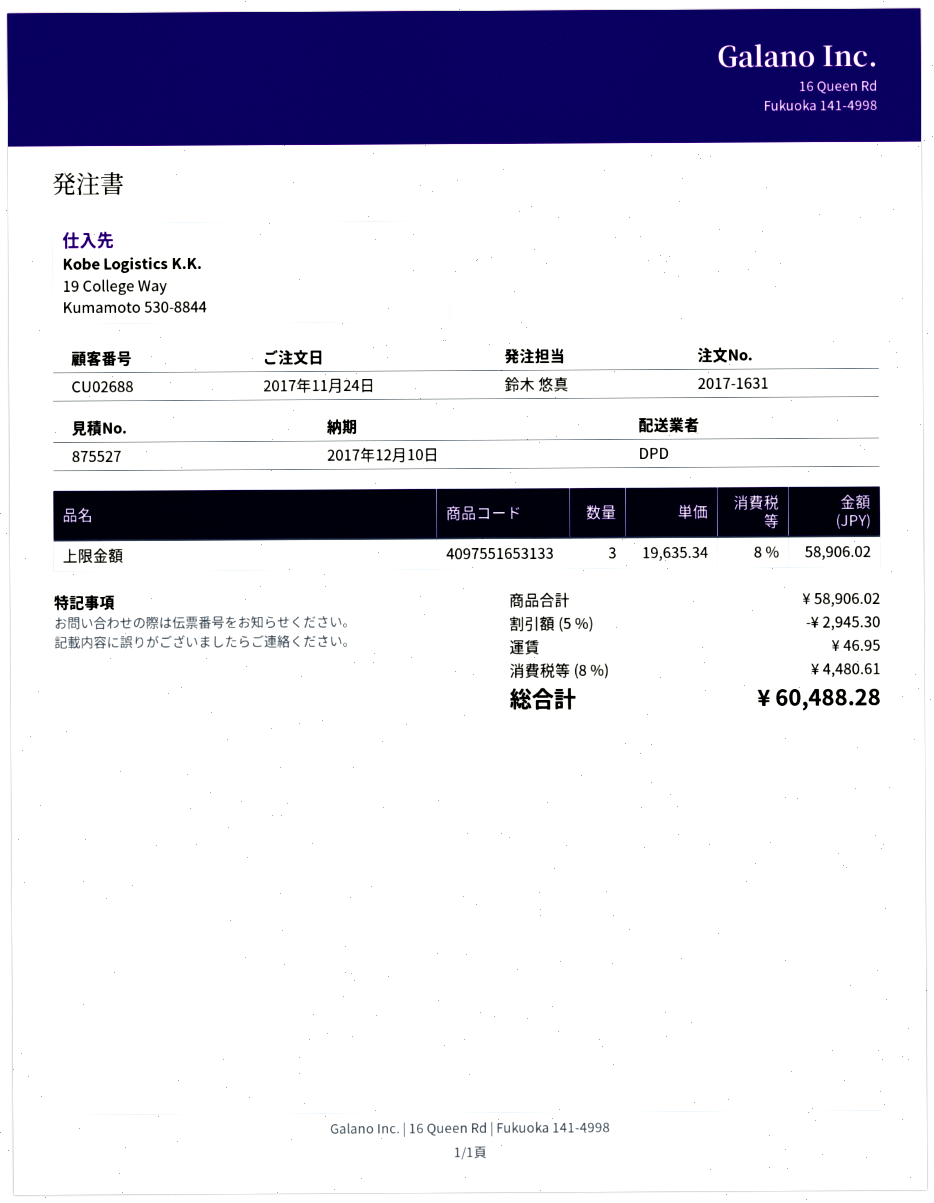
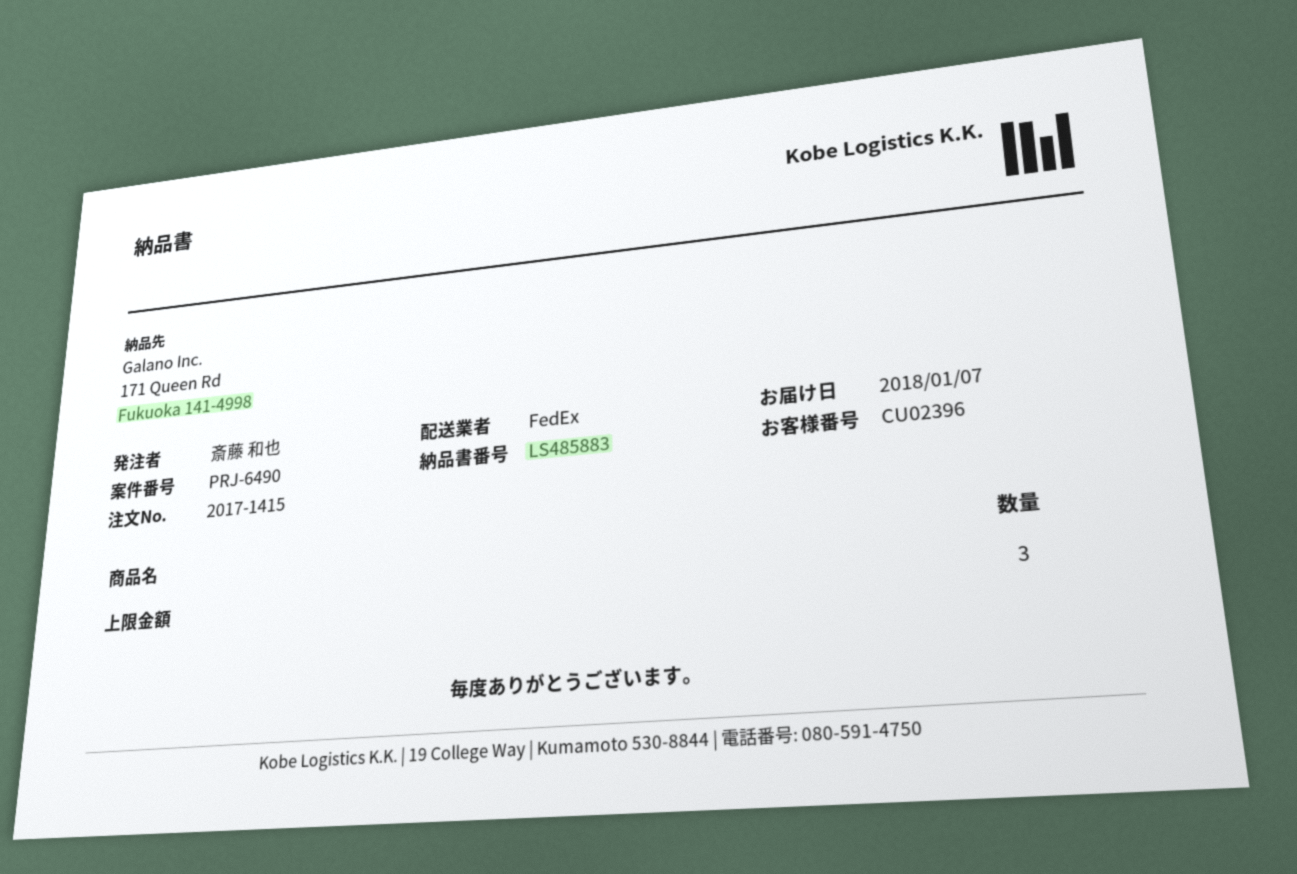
order number: 2017-1631 -> 2017-1415
delivery date: 2017-12-10 -> 2018-01-07
customer number: CU02688 -> CU02396
ordered by: 鈴木 悠真 -> 斎藤 和也
shipping method: DPD -> FedEx

